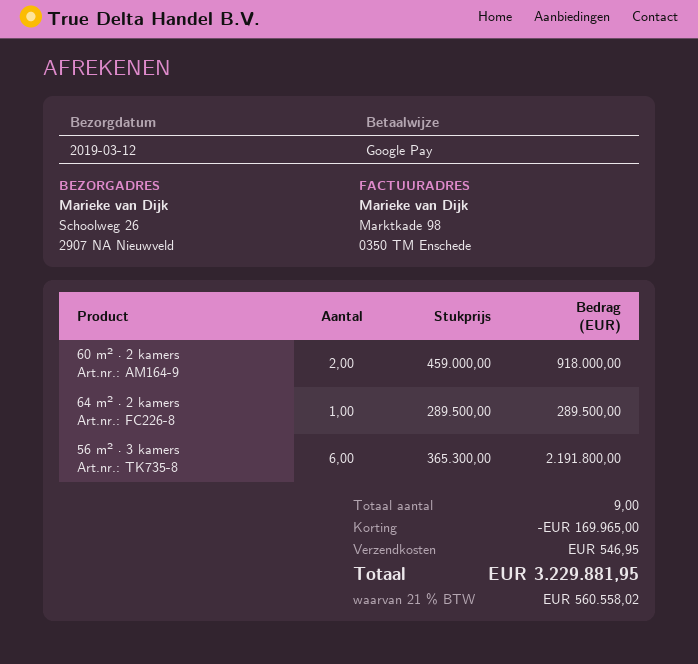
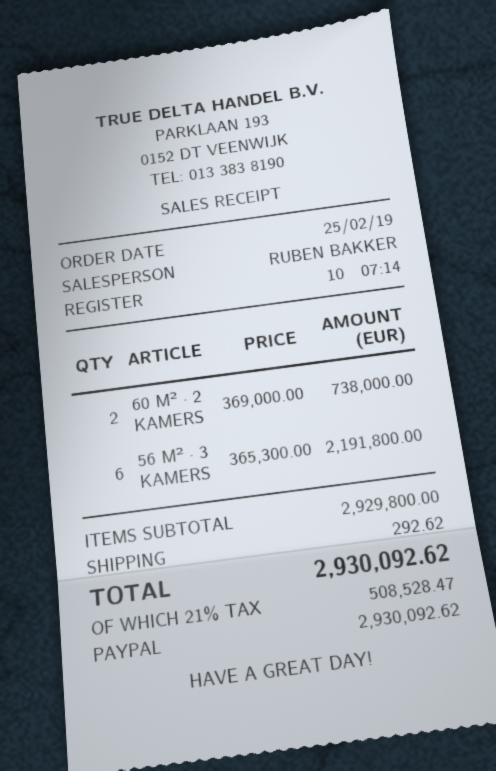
payment method: Google Pay -> PayPal
60 m² · 2 kamers: 2 x 459000.00 = 918000.00 -> 2 x 369000.00 = 738000.00
64 m² · 2 kamers: 1 x 289500.00 = 289500.00 -> none
discount: 169965.00 -> none
shipping: 546.95 -> 292.62
tax: 21% = 560558.02 -> 21% = 508528.47
total: 3229881.95 -> 2930092.62

